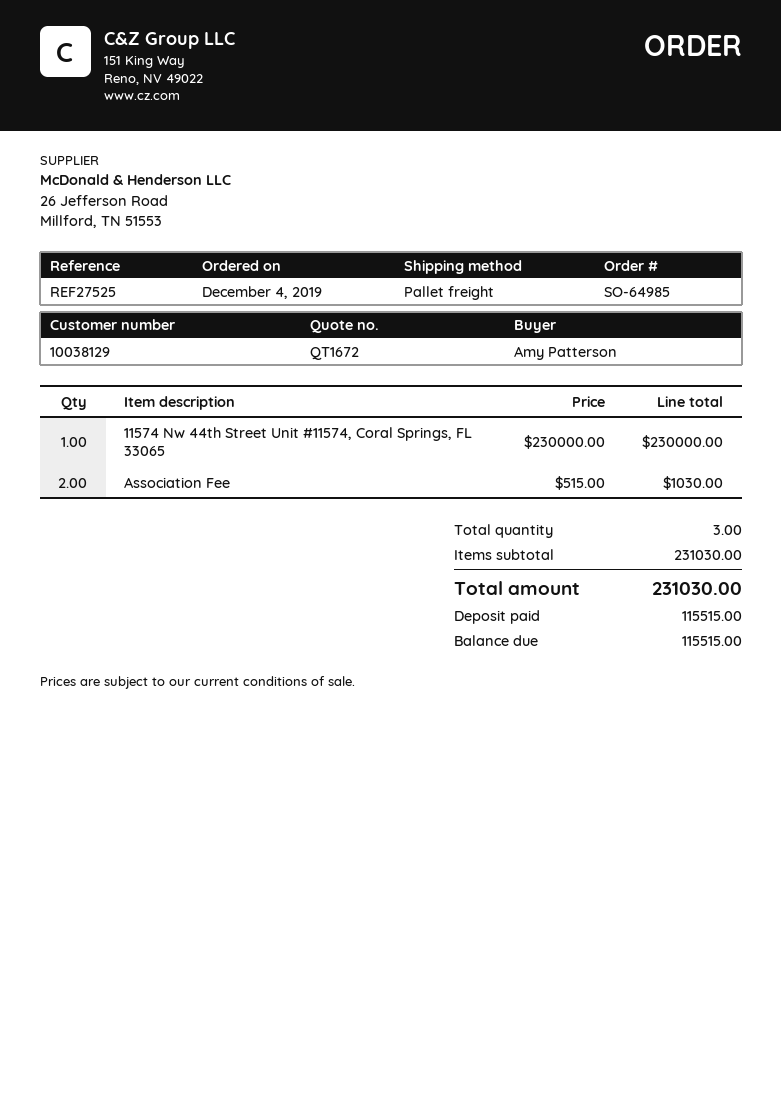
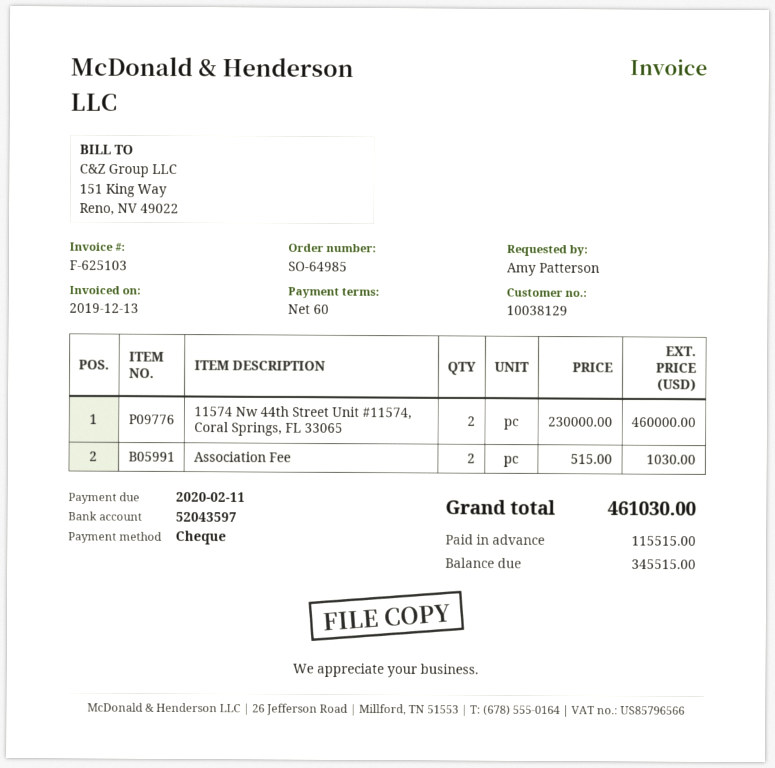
11574 Nw 44th Street Unit #11574, Coral Springs, FL 33065: 1 x 230000.00 = 230000.00 -> 2 x 230000.00 = 460000.00
total: 231030.00 -> 461030.00
balance: 115515.00 -> 345515.00

